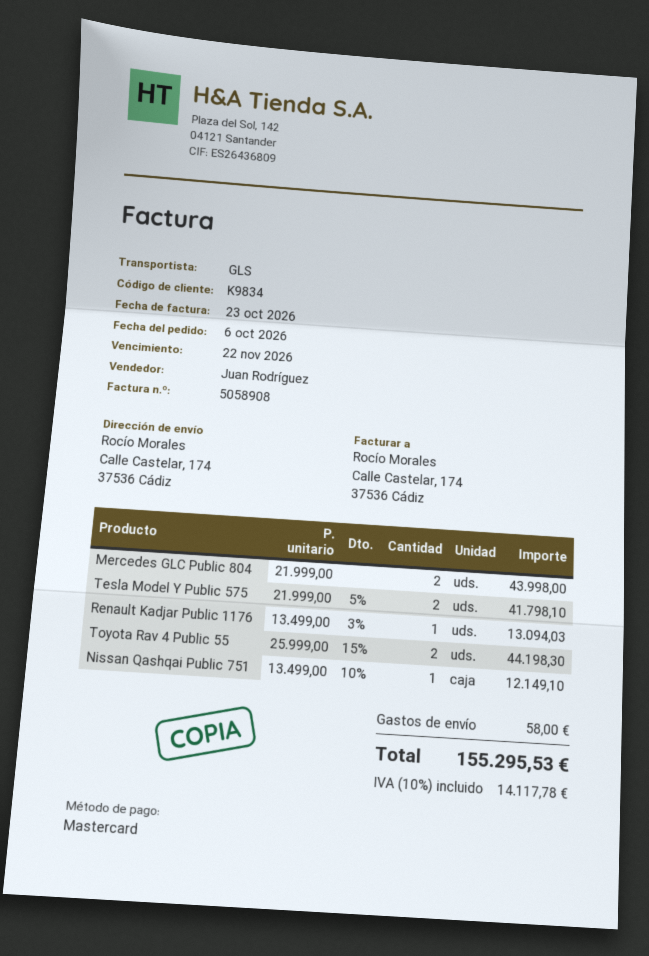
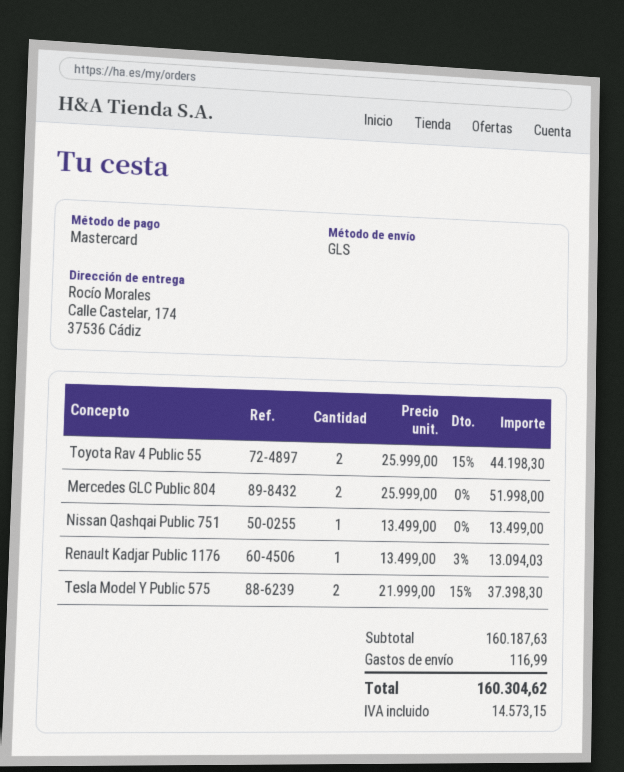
Mercedes GLC Public 804: 2 x 21999.00 = 43998.00 -> 2 x 25999.00 = 51998.00
Tesla Model Y Public 575: 2 x 21999.00 - 5% = 41798.10 -> 2 x 21999.00 - 15% = 37398.30
Nissan Qashqai Public 751: 1 x 13499.00 - 10% = 12149.10 -> 1 x 13499.00 = 13499.00
shipping: 58.00 -> 116.99
tax: 14117.78 -> 14573.15
total: 155295.53 -> 160304.62

